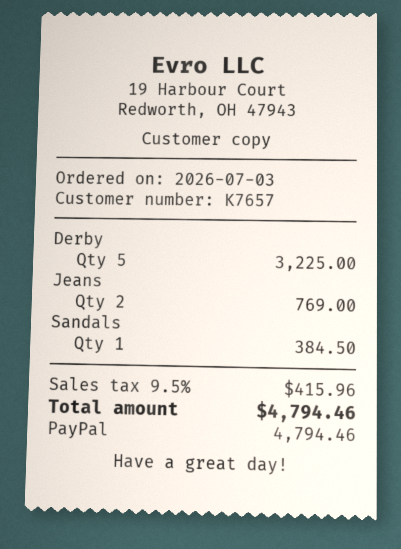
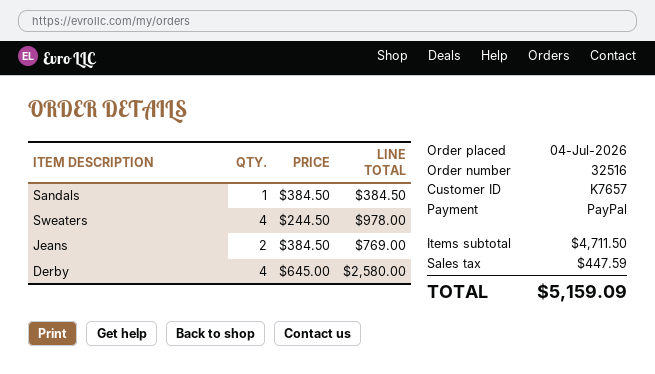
order date: 2026-07-03 -> 2026-07-04
Derby: 5 for 3225.00 -> 4 for 2580.00
Sweaters: none -> 4 for 978.00
tax: 415.96 -> 447.59
total: 4794.46 -> 5159.09

